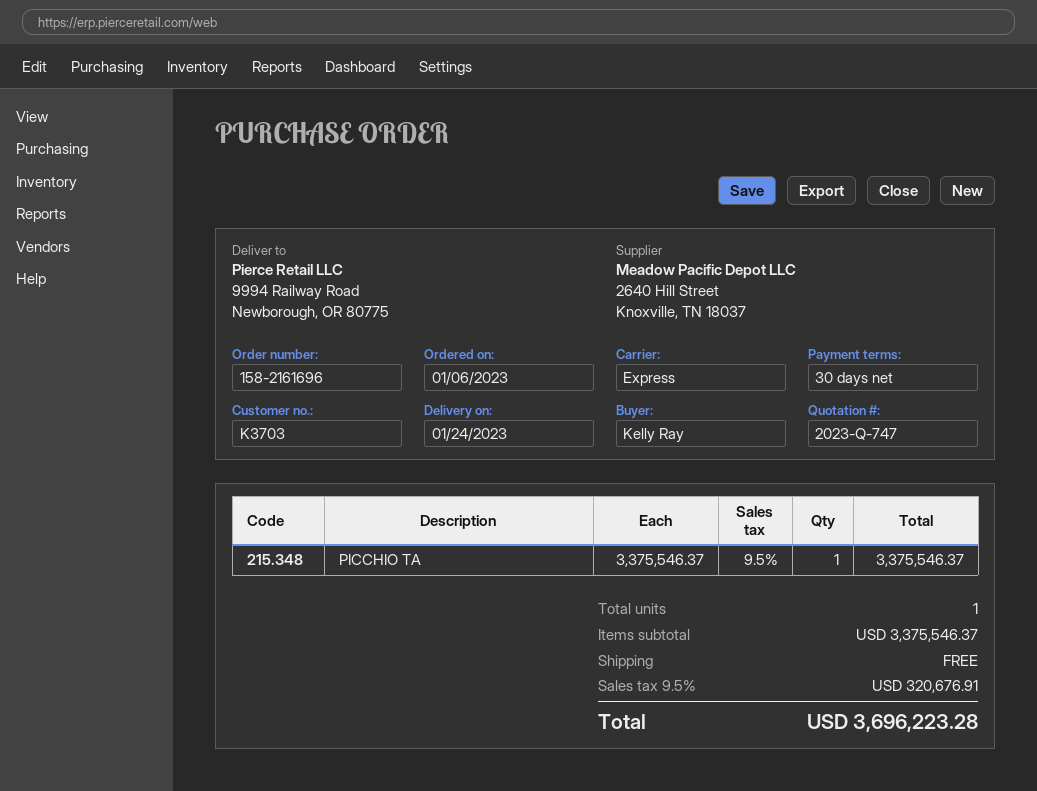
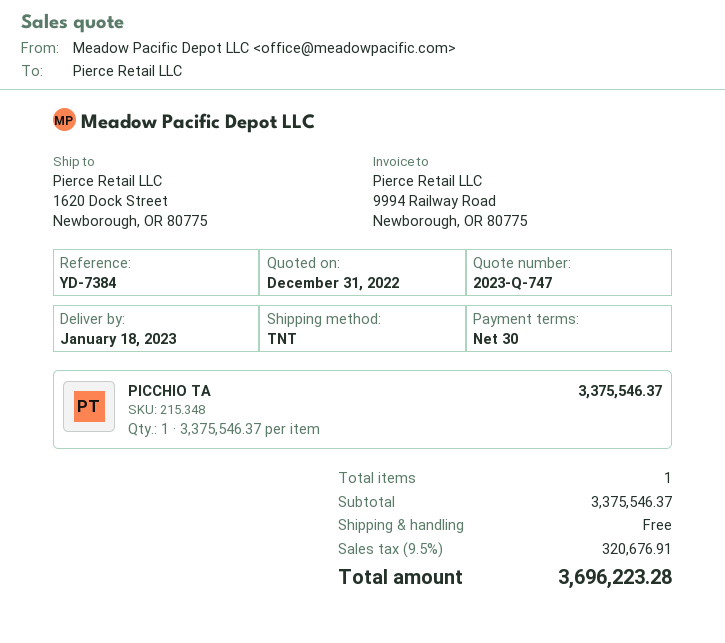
delivery date: 2023-01-24 -> 2023-01-18
shipping method: express -> TNT
ship to: 9994 Railway Road, Newborough, OR 80775 -> 1620 Dock Street, Newborough, OR 80775

